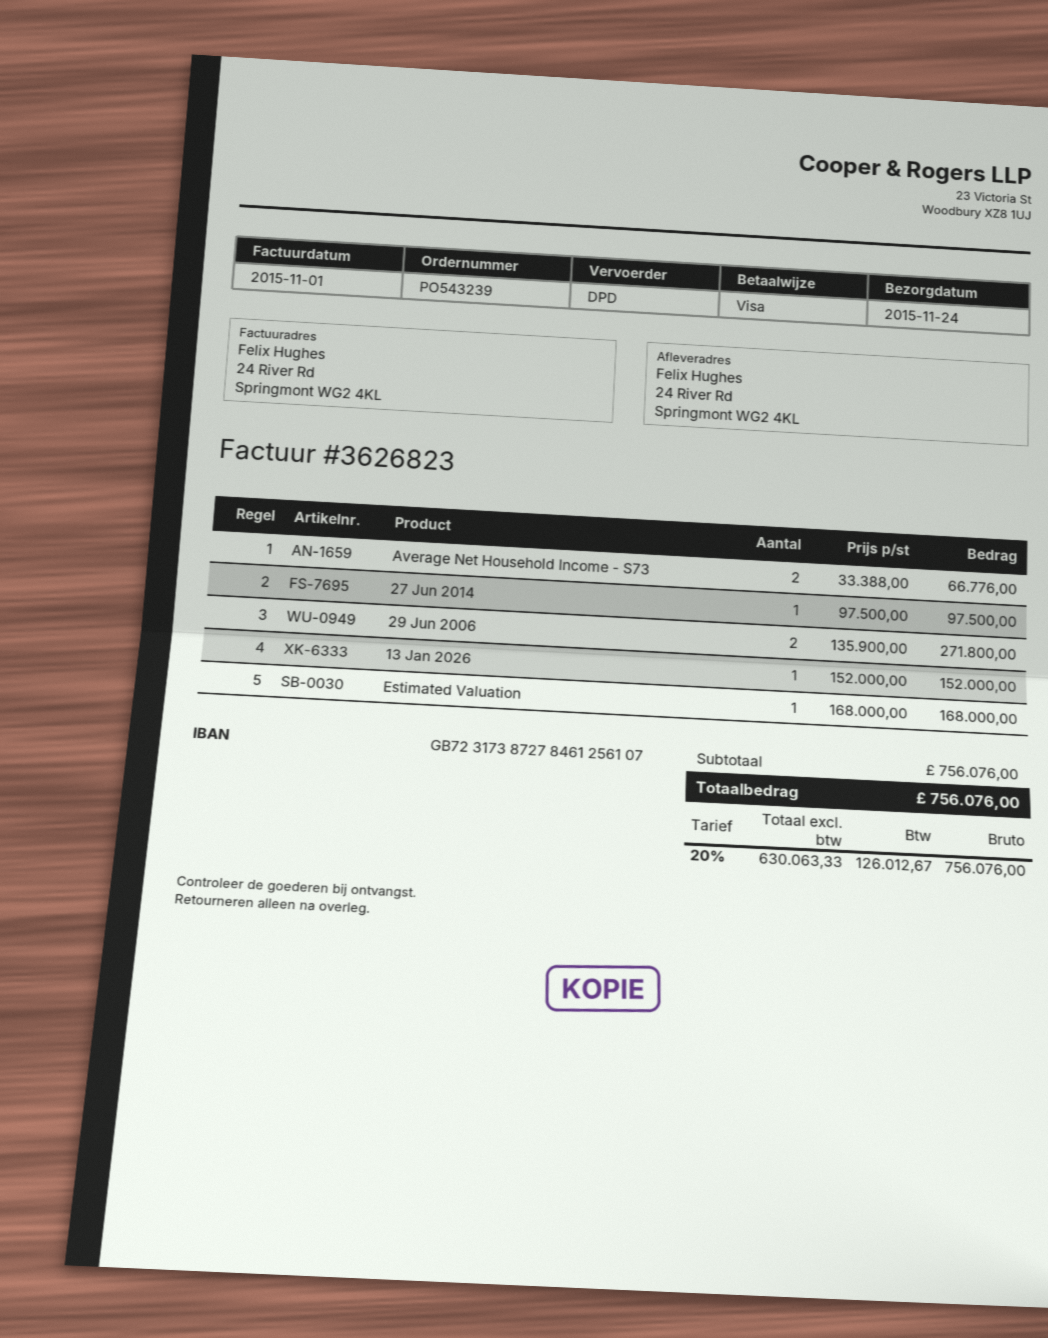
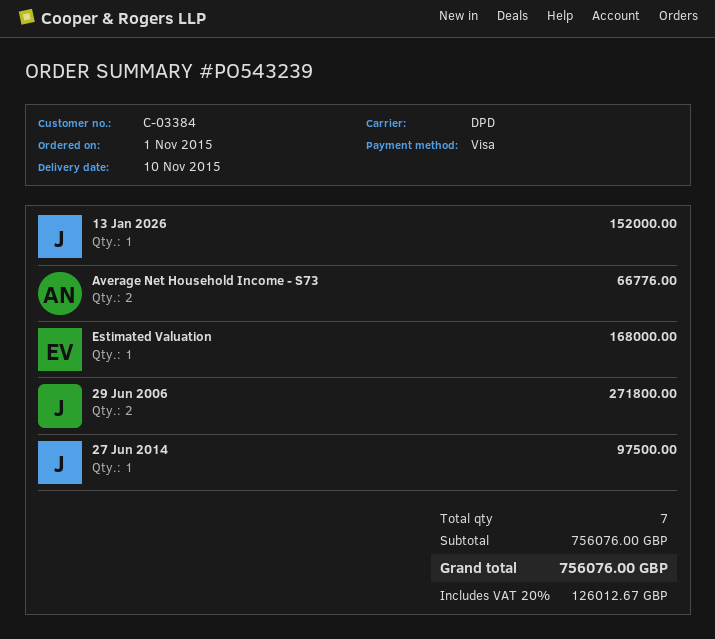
delivery date: 2015-11-24 -> 2015-11-10

